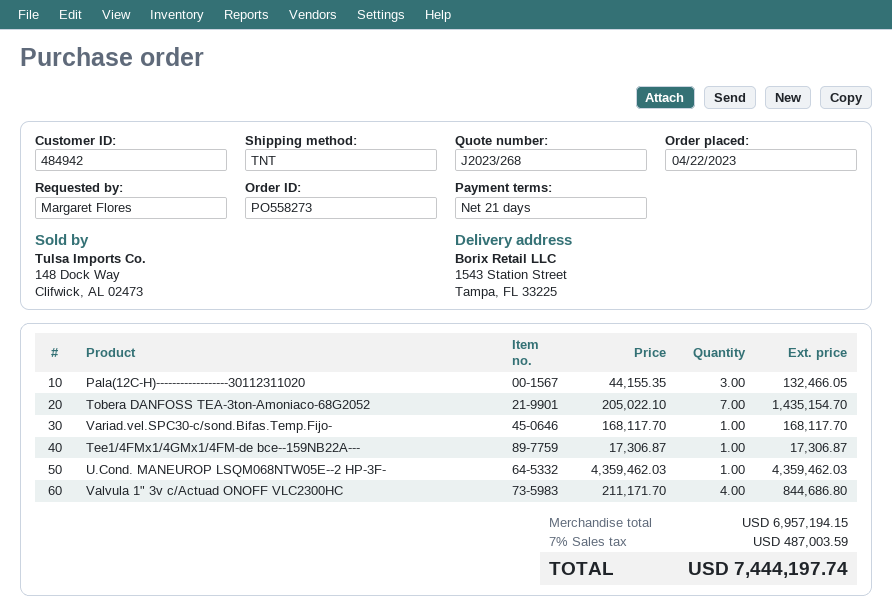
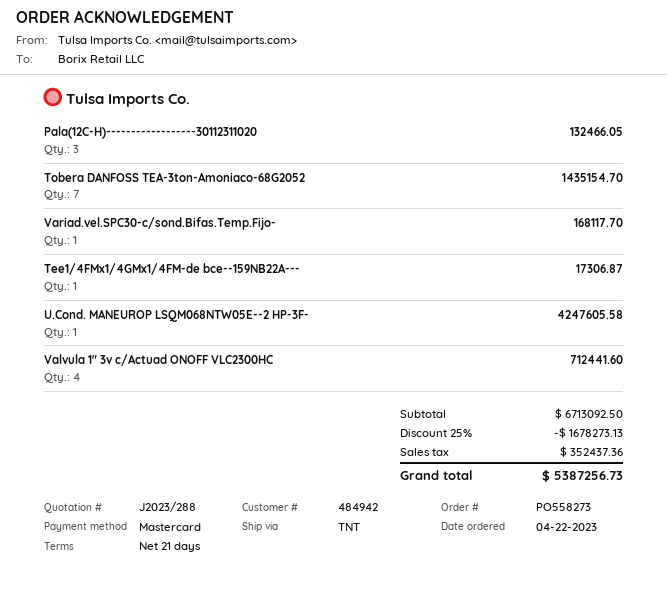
quote number: J2023/268 -> J2023/288
U.Cond. MANEUROP LSQM068NTW05E--2 HP-3F-: 1 for 4359462.03 -> 1 for 4247605.58
Valvula 1" 3v c/Actuad ONOFF VLC2300HC: 4 for 844686.80 -> 4 for 712441.60
subtotal: 6957194.15 -> 6713092.50
discount: none -> 25% = 1678273.13
tax: 487003.59 -> 352437.36
total: 7444197.74 -> 5387256.73

